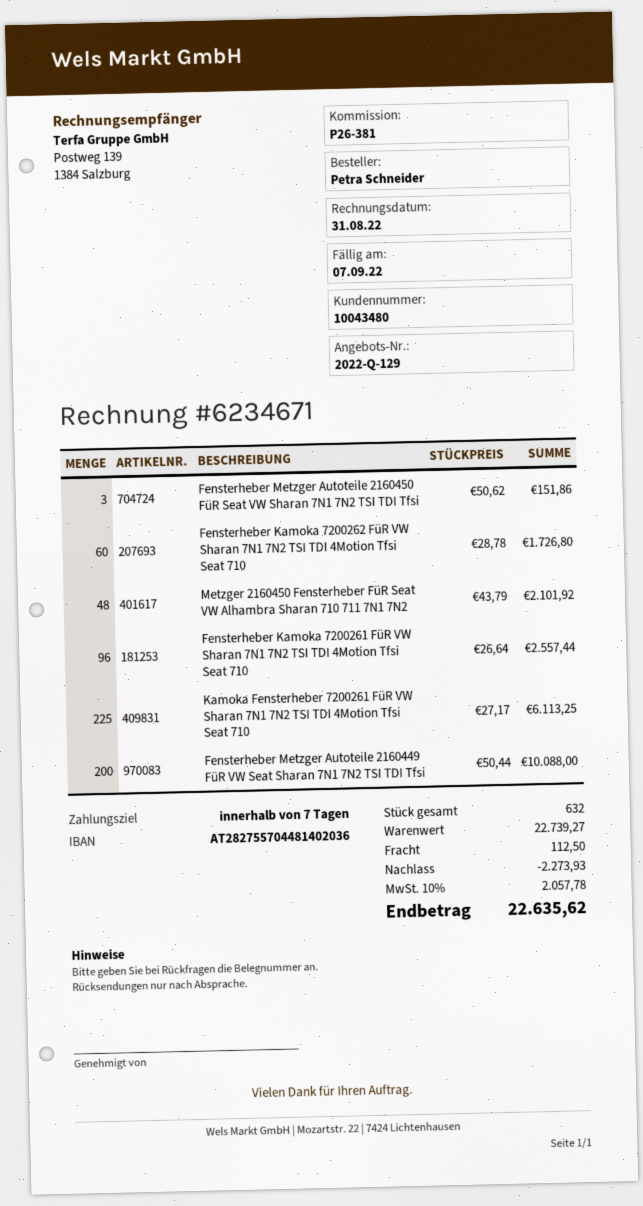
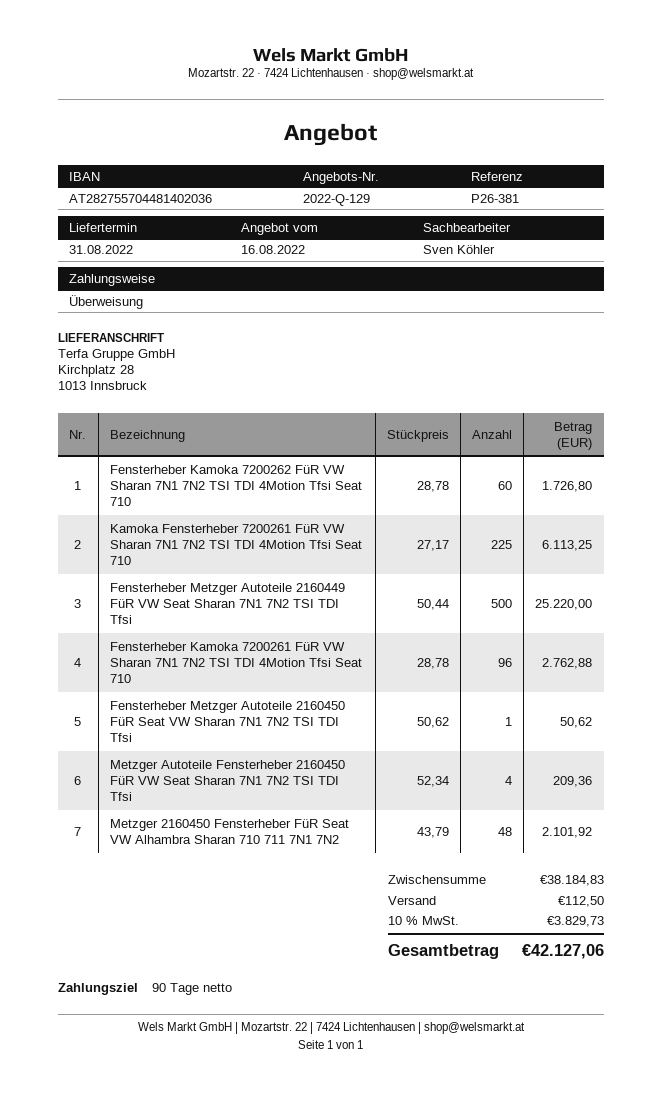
payment terms: 7 days -> 90 days
Fensterheber Metzger Autoteile 2160450 FüR Seat VW Sharan 7N1 7N2 TSI TDI Tfsi: 3 x 50.62 = 151.86 -> 1 x 50.62 = 50.62
Fensterheber Kamoka 7200261 FüR VW Sharan 7N1 7N2 TSI TDI 4Motion Tfsi Seat 710: 96 x 26.64 = 2557.44 -> 96 x 28.78 = 2762.88
Fensterheber Metzger Autoteile 2160449 FüR VW Seat Sharan 7N1 7N2 TSI TDI Tfsi: 200 x 50.44 = 10088.00 -> 500 x 50.44 = 25220.00
Metzger Autoteile Fensterheber 2160450 FüR VW Seat Sharan 7N1 7N2 TSI TDI Tfsi: none -> 4 x 52.34 = 209.36
subtotal: 22739.27 -> 38184.83
discount: 2273.93 -> none
tax: 10% = 2057.78 -> 10% = 3829.73
total: 22635.62 -> 42127.06

